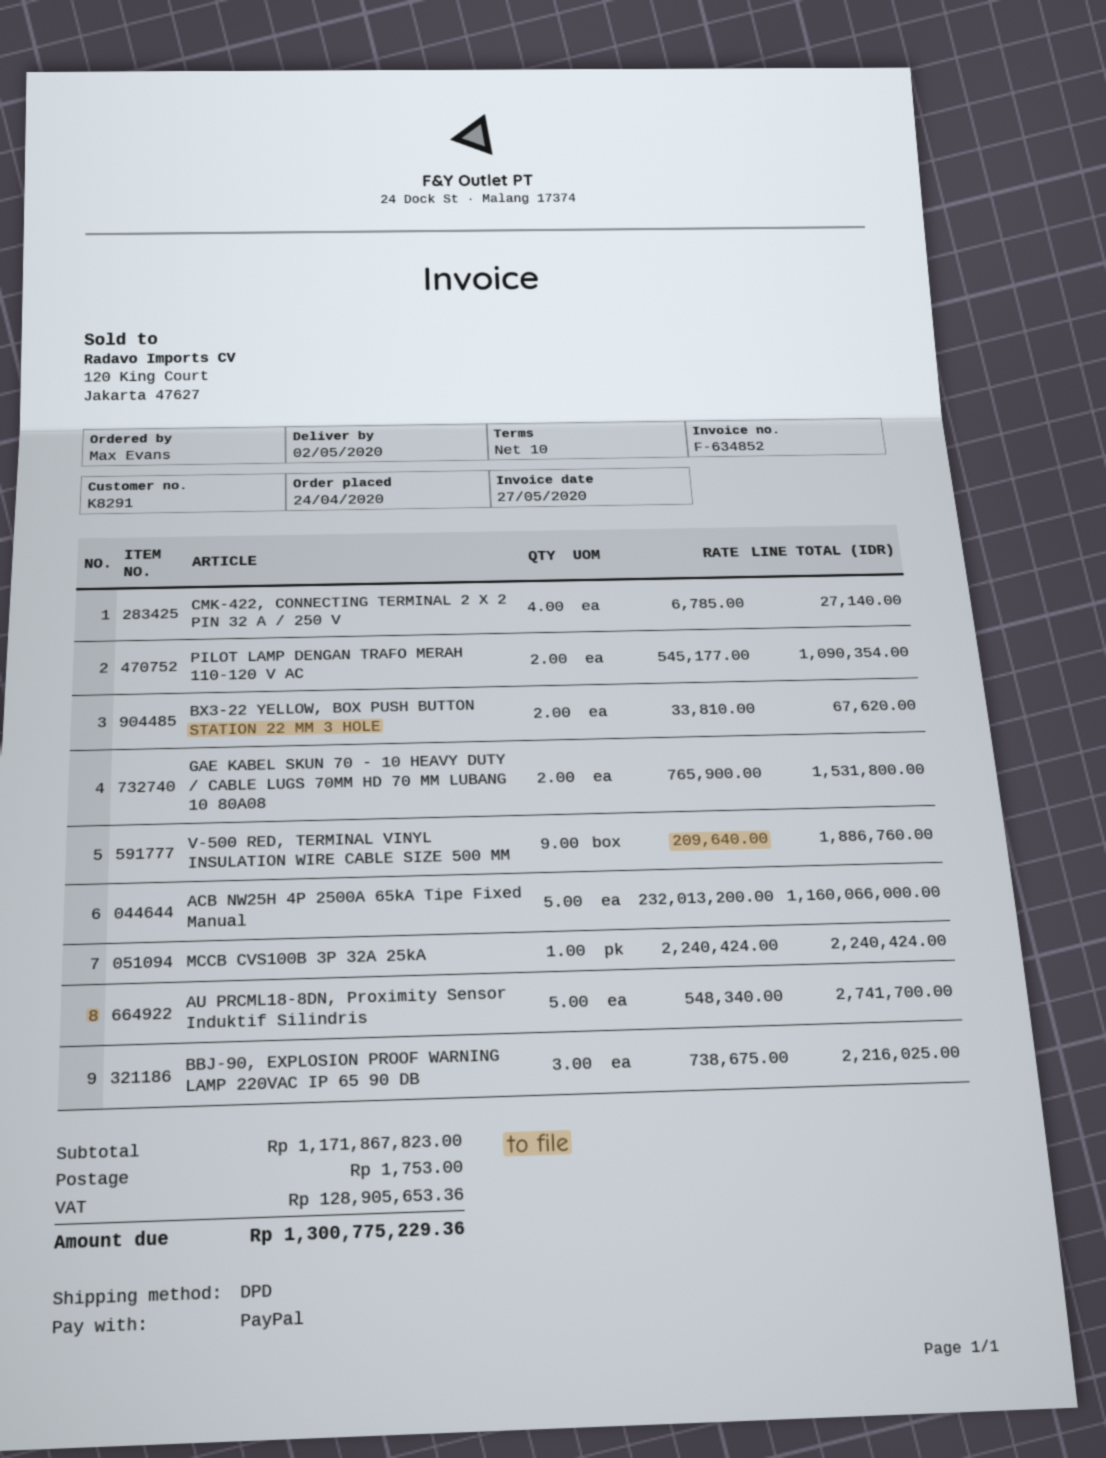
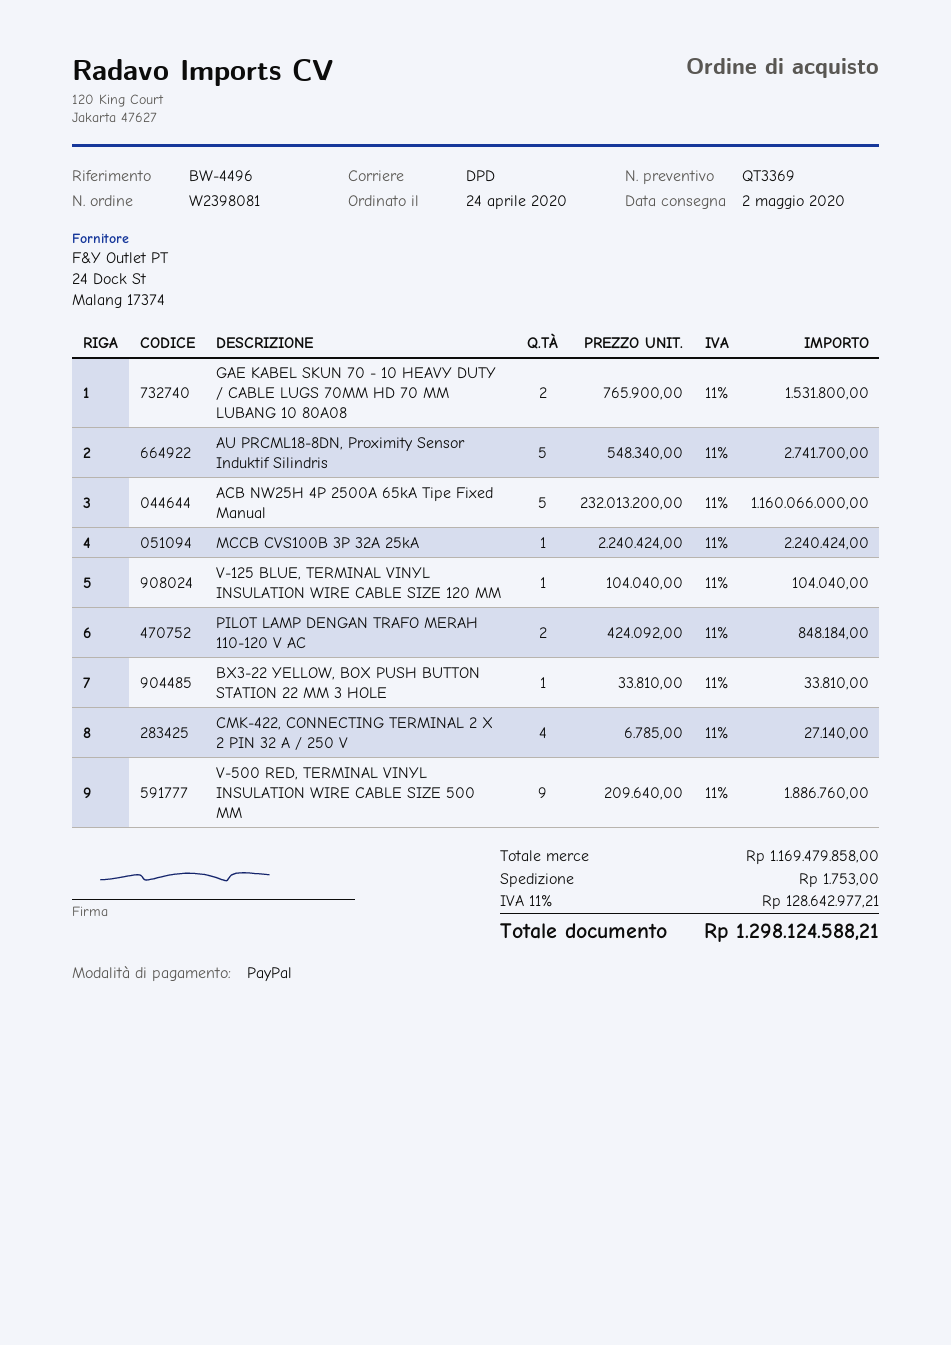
PILOT LAMP DENGAN TRAFO MERAH 110-120 V AC: 2 x 545177.00 = 1090354.00 -> 2 x 424092.00 = 848184.00
BX3-22 YELLOW, BOX PUSH BUTTON STATION 22 MM 3 HOLE: 2 x 33810.00 = 67620.00 -> 1 x 33810.00 = 33810.00
BBJ-90, EXPLOSION PROOF WARNING LAMP 220VAC IP 65 90 DB: 3 x 738675.00 = 2216025.00 -> none
V-125 BLUE, TERMINAL VINYL INSULATION WIRE CABLE SIZE 120 MM: none -> 1 x 104040.00 = 104040.00
subtotal: 1171867823.00 -> 1169479858.00
tax: 128905653.36 -> 128642977.21
total: 1300775229.36 -> 1298124588.21

